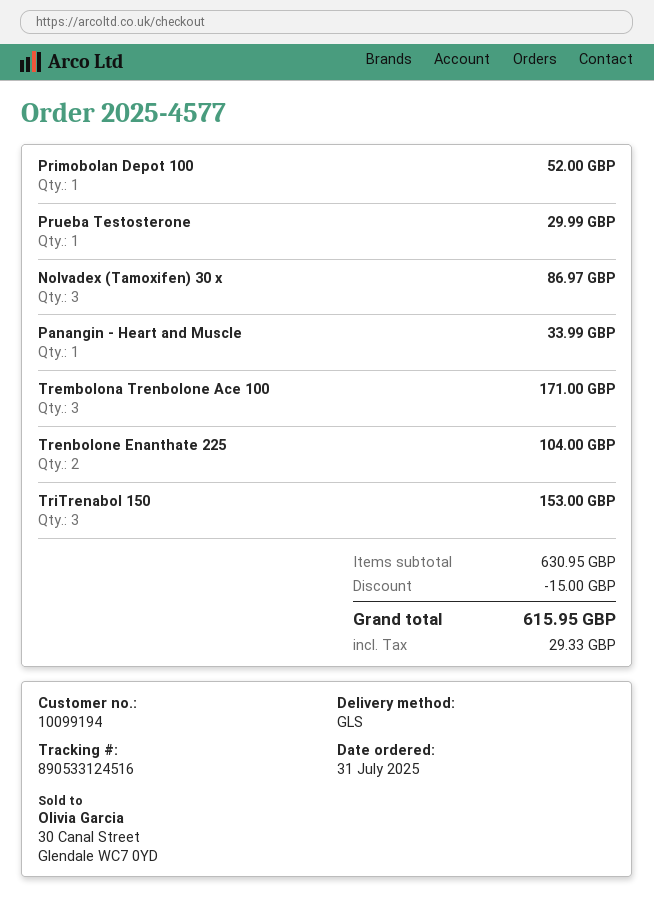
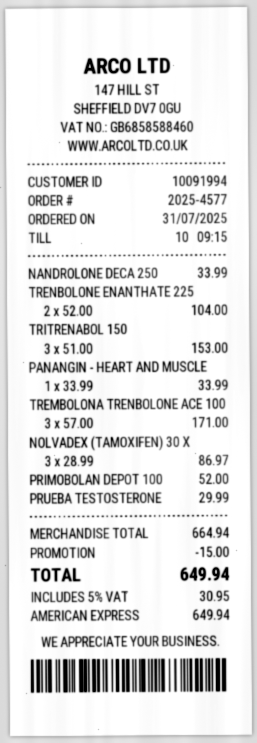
customer number: 10099194 -> 10091994
NANDROLONE DECA 250: none -> 1 for 33.99
subtotal: 630.95 -> 664.94
tax: 29.33 -> 30.95
total: 615.95 -> 649.94

